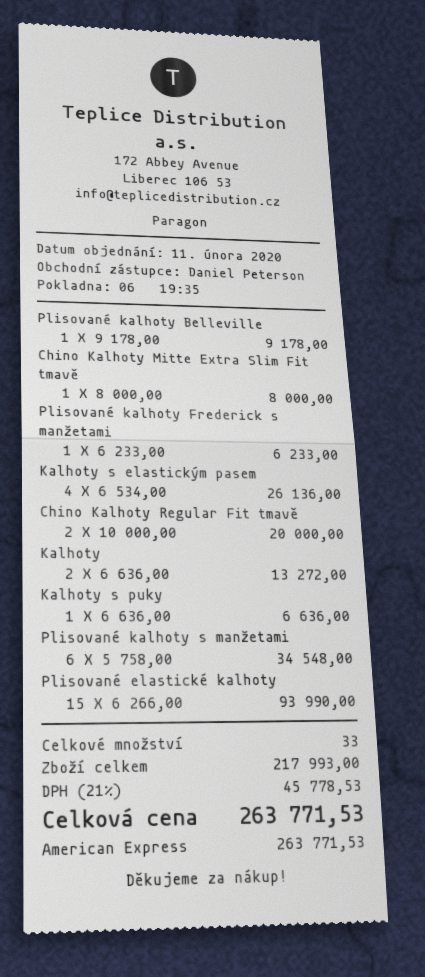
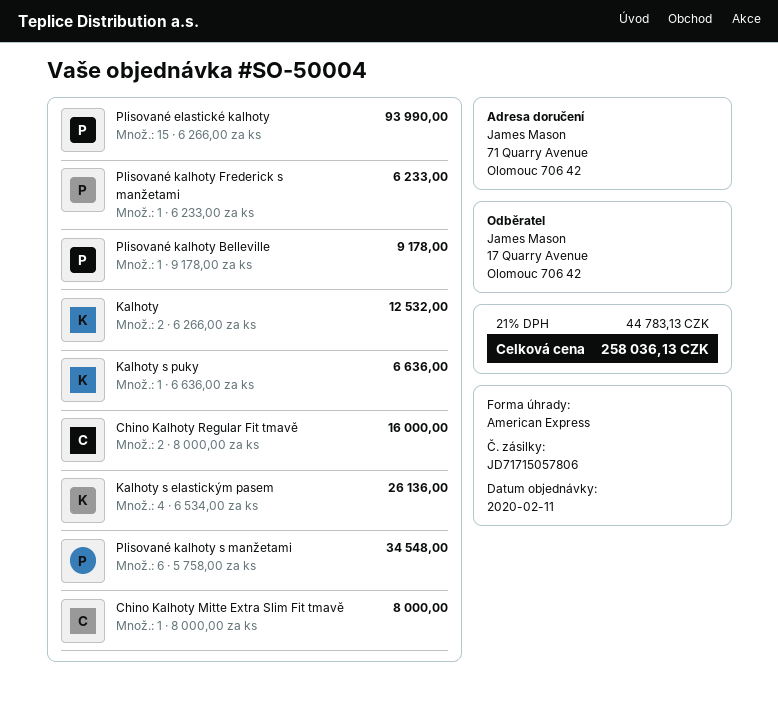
Chino Kalhoty Regular Fit tmavě: 2 x 10000.00 = 20000.00 -> 2 x 8000.00 = 16000.00
Kalhoty: 2 x 6636.00 = 13272.00 -> 2 x 6266.00 = 12532.00
tax: 21% = 45778.53 -> 21% = 44783.13
total: 263771.53 -> 258036.13

